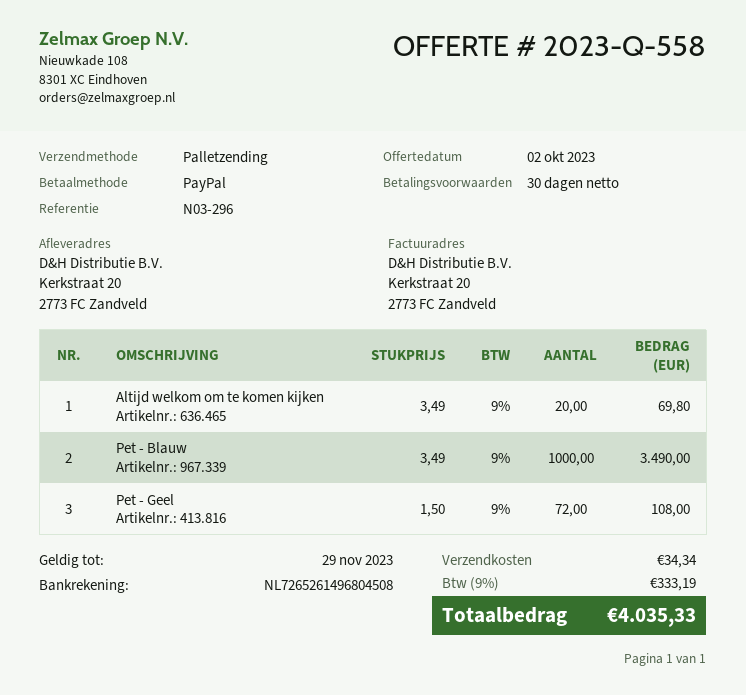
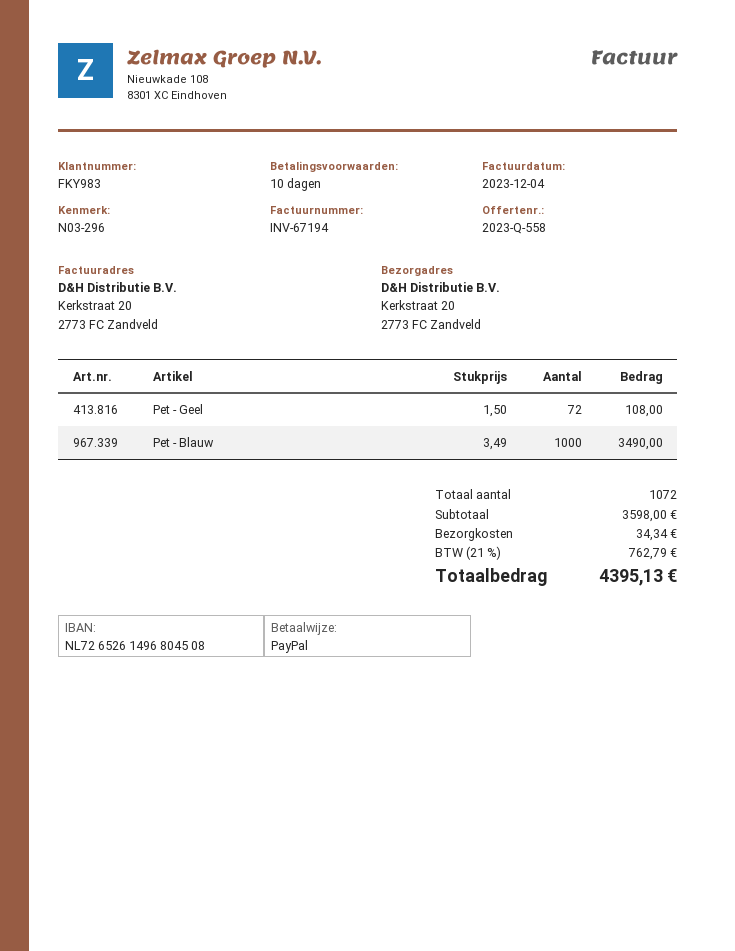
payment terms: 30 days -> 10 days
Altijd welkom om te komen kijken: 20 x 3.49 = 69.80 -> none
tax: 9% = 333.19 -> 21% = 762.79
total: 4035.33 -> 4395.13

